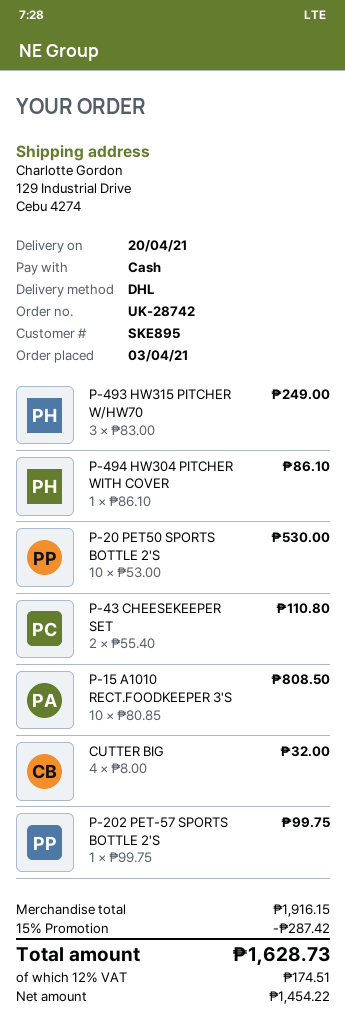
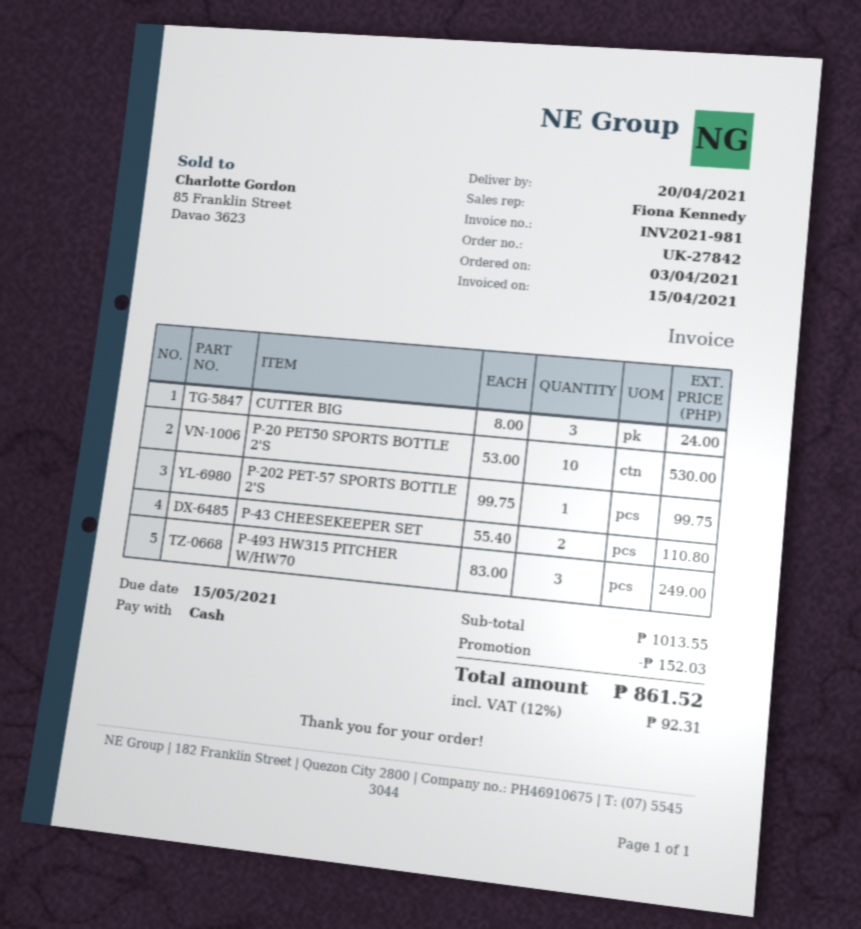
order number: UK-28742 -> UK-27842
P-494 HW304 PITCHER WITH COVER: 1 x 86.10 = 86.10 -> none
P-15 A1010 RECT.FOODKEEPER 3'S: 10 x 80.85 = 808.50 -> none
CUTTER BIG: 4 x 8.00 = 32.00 -> 3 x 8.00 = 24.00
subtotal: 1916.15 -> 1013.55
discount: 287.42 -> 152.03
tax: 12% = 174.51 -> 12% = 92.31
total: 1628.73 -> 861.52

